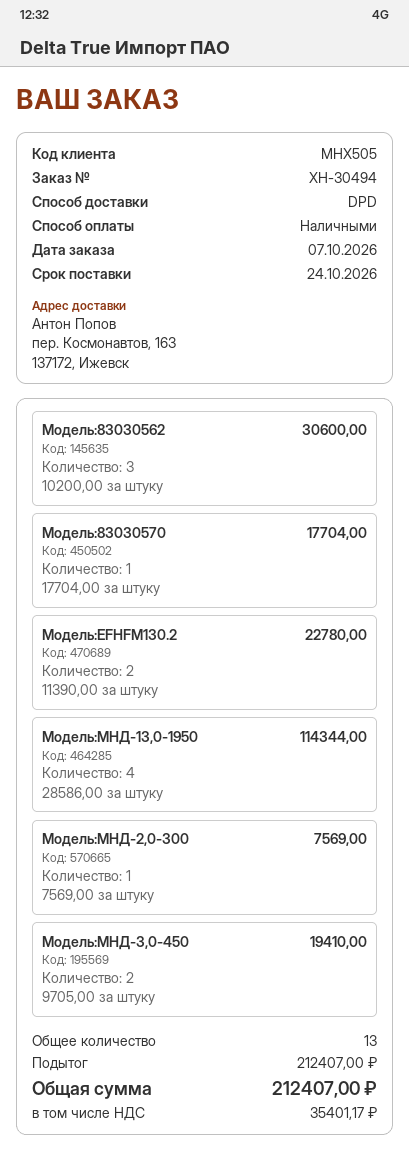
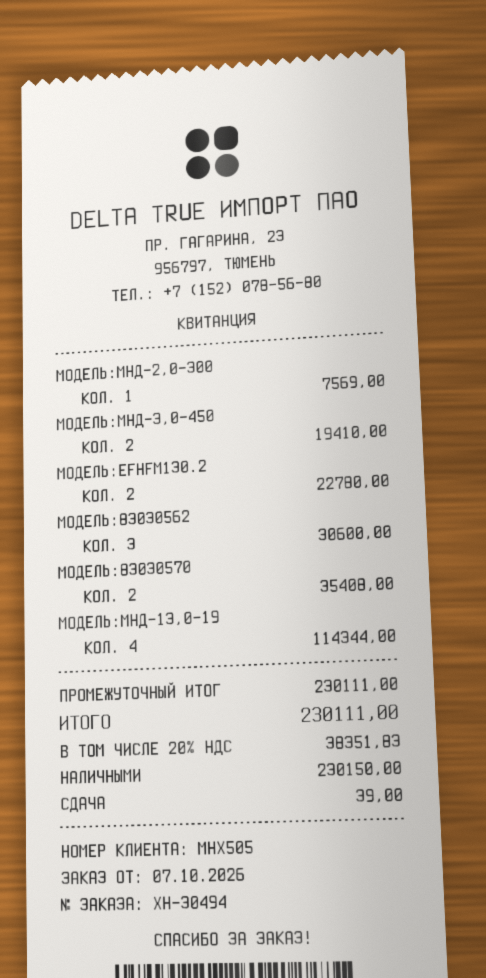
Модель:83030570: 1 for 17704.00 -> 2 for 35408.00
subtotal: 212407.00 -> 230111.00
tax: 35401.17 -> 38351.83
total: 212407.00 -> 230111.00

